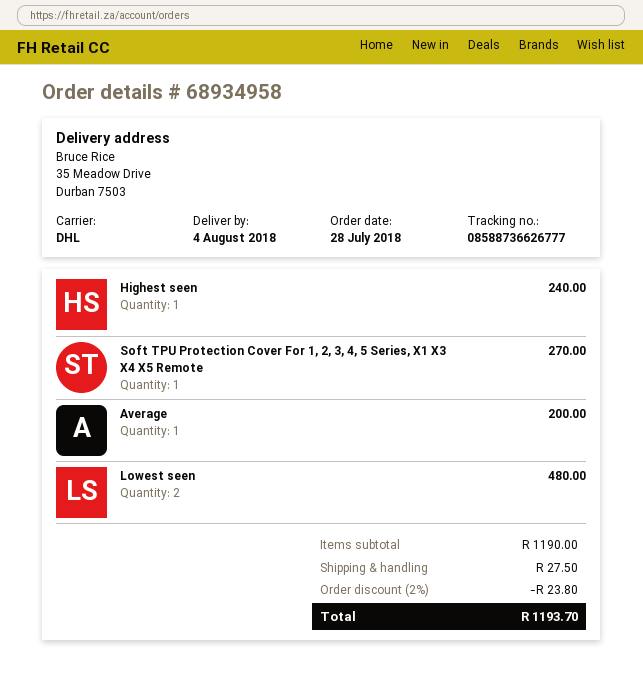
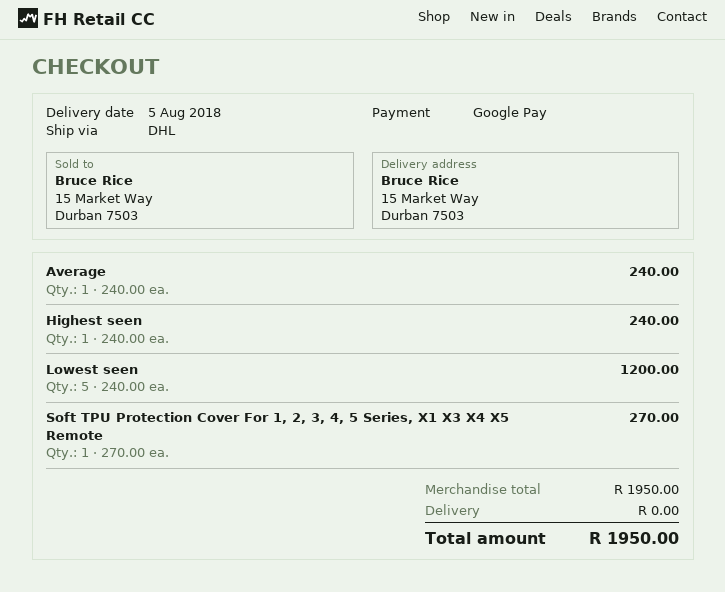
delivery date: 2018-08-04 -> 2018-08-05
ship to: 35 Meadow Drive, Durban 7503 -> 15 Market Way, Durban 7503
Average: 1 for 200.00 -> 1 for 240.00
Lowest seen: 2 for 480.00 -> 5 for 1200.00
subtotal: 1190.00 -> 1950.00
discount: 2% = 23.80 -> none
shipping: 27.50 -> 0.00
total: 1193.70 -> 1950.00

